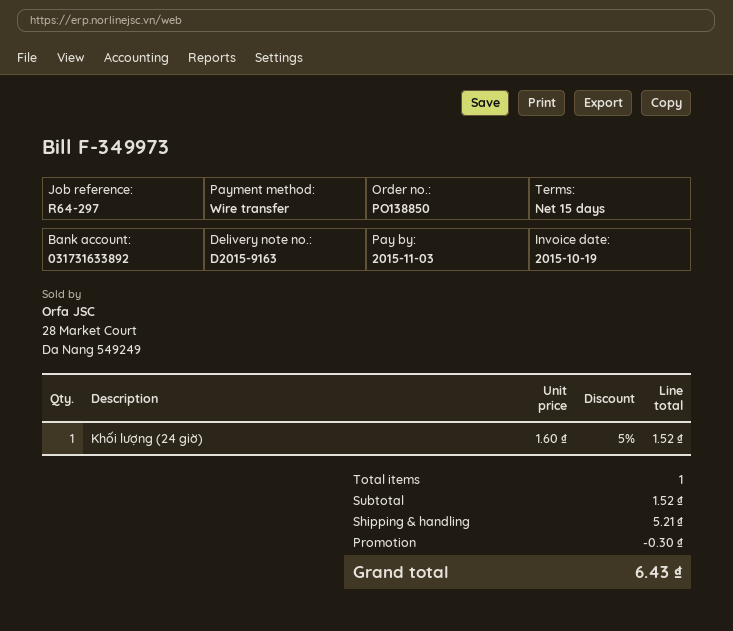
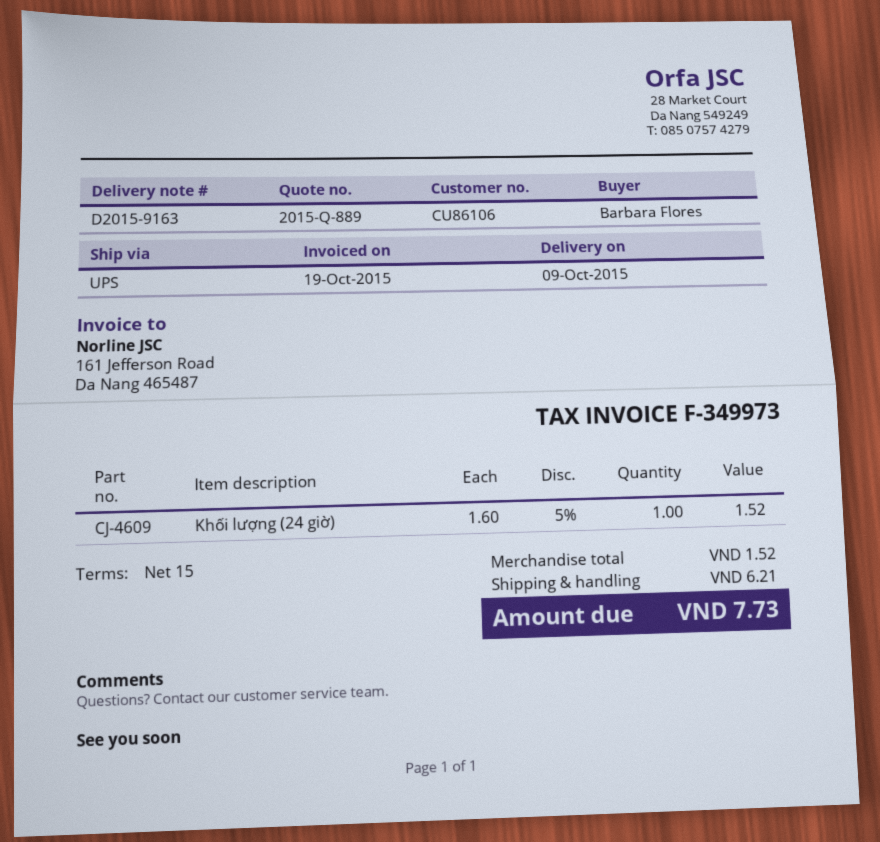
discount: 0.30 -> none
shipping: 5.21 -> 6.21
total: 6.43 -> 7.73

